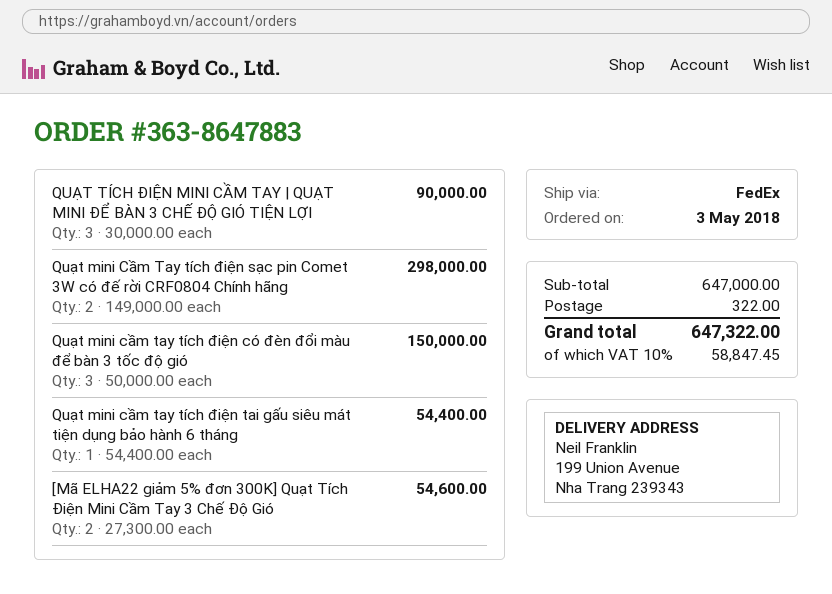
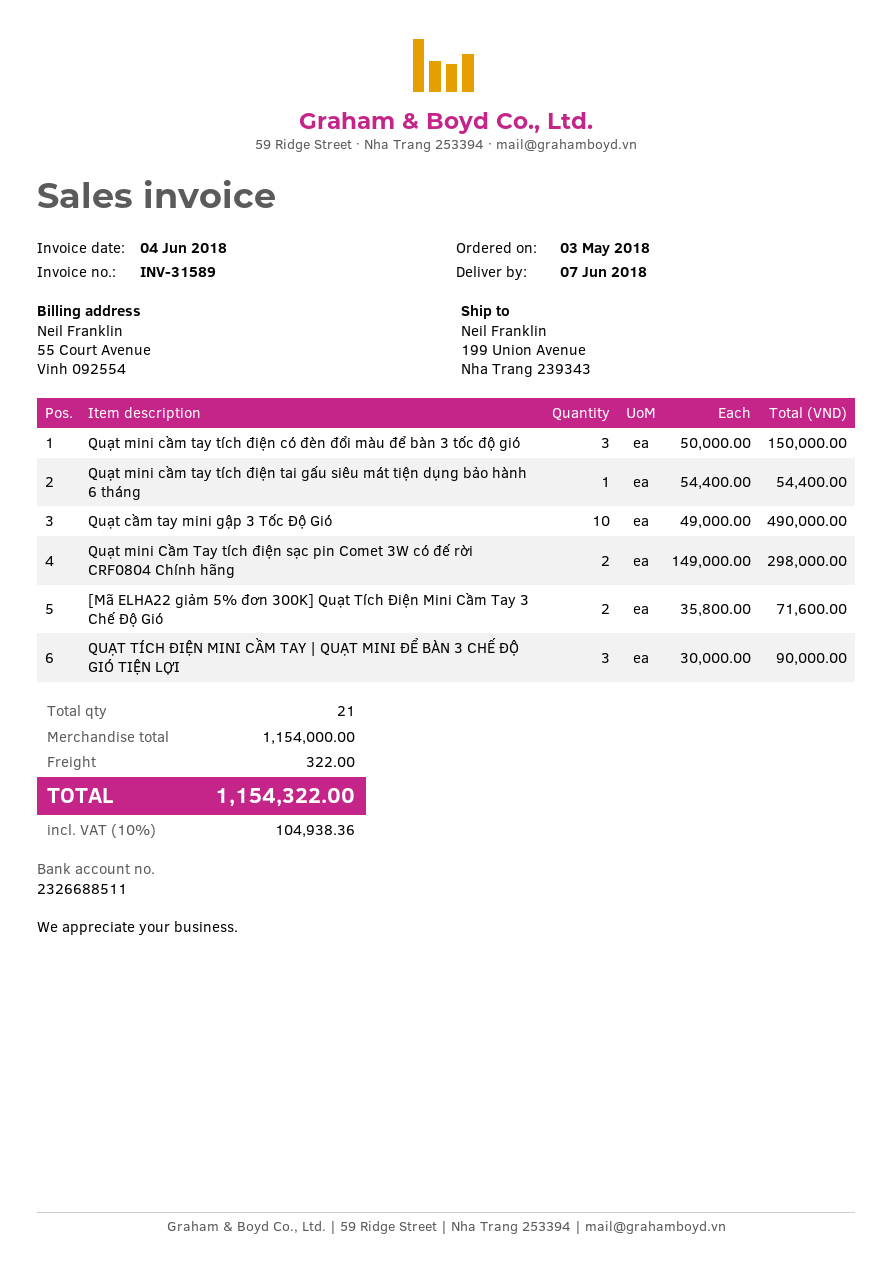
[Mã ELHA22 giảm 5% đơn 300K] Quạt Tích Điện Mini Cầm Tay 3 Chế Độ Gió: 2 x 27300.00 = 54600.00 -> 2 x 35800.00 = 71600.00
Quạt cầm tay mini gập 3 Tốc Độ Gió: none -> 10 x 49000.00 = 490000.00
subtotal: 647000.00 -> 1154000.00
tax: 10% = 58847.45 -> 10% = 104938.36
total: 647322.00 -> 1154322.00

